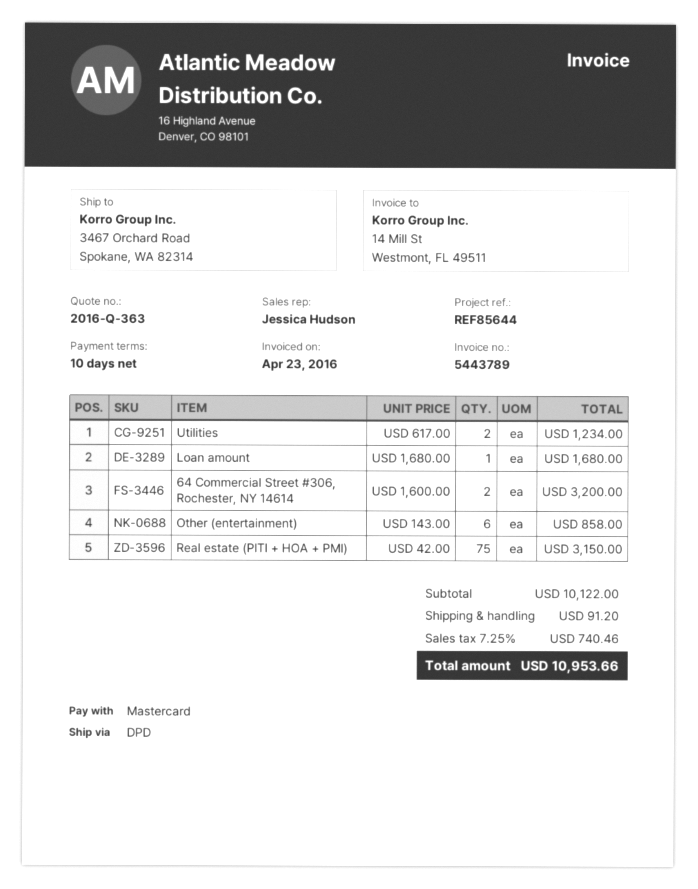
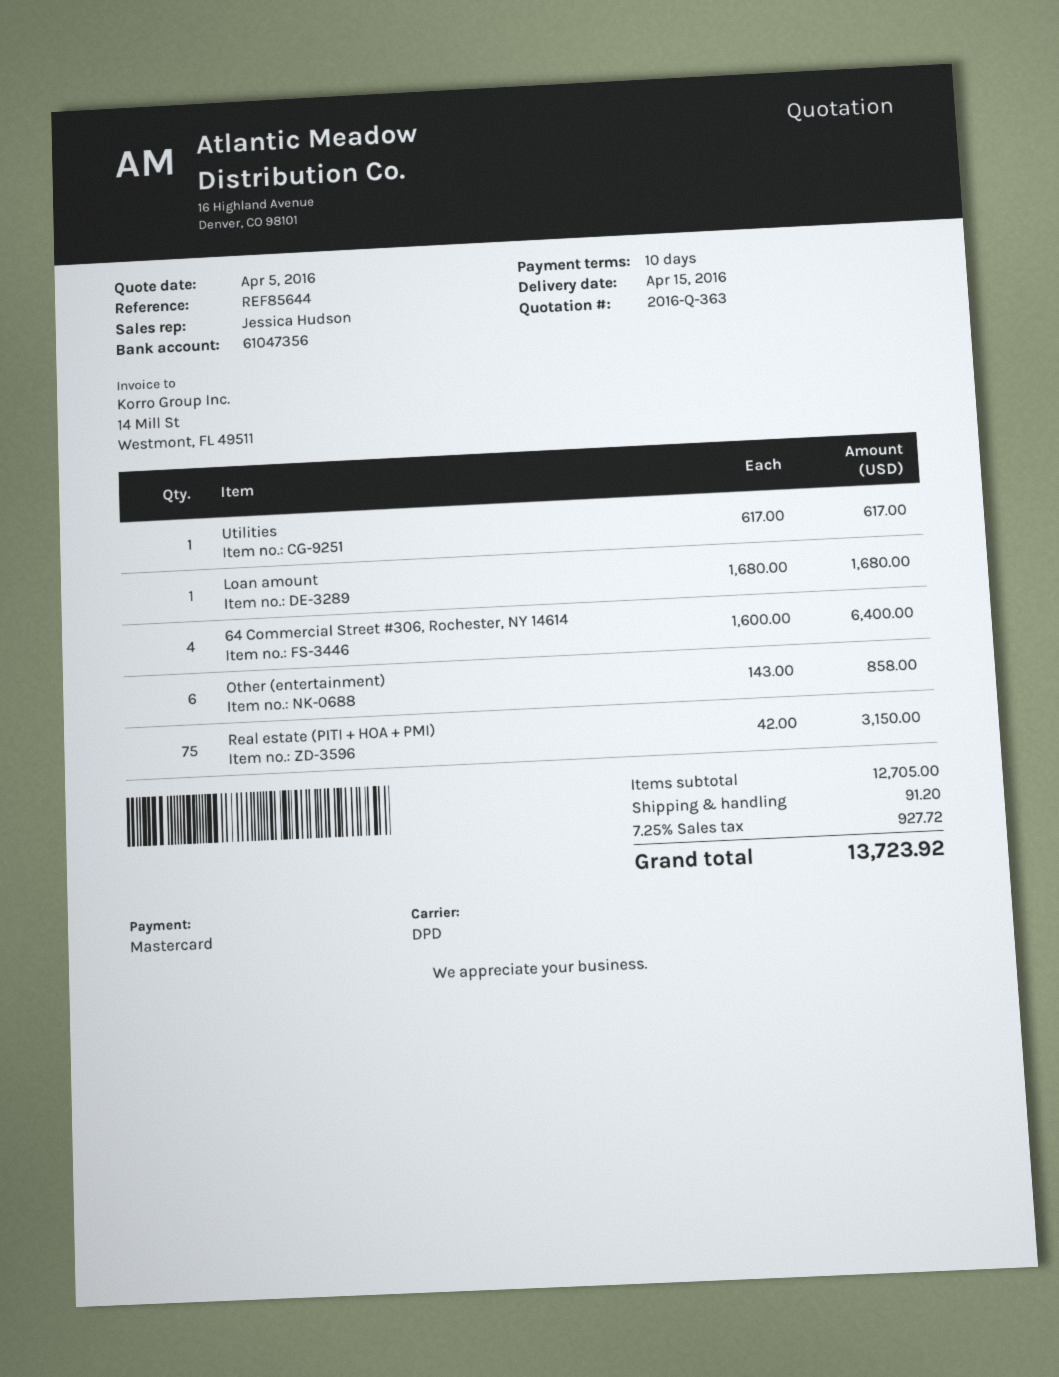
Utilities: 2 x 617.00 = 1234.00 -> 1 x 617.00 = 617.00
64 Commercial Street #306, Rochester, NY 14614: 2 x 1600.00 = 3200.00 -> 4 x 1600.00 = 6400.00
subtotal: 10122.00 -> 12705.00
tax: 7.25% = 740.46 -> 7.25% = 927.72
total: 10953.66 -> 13723.92

